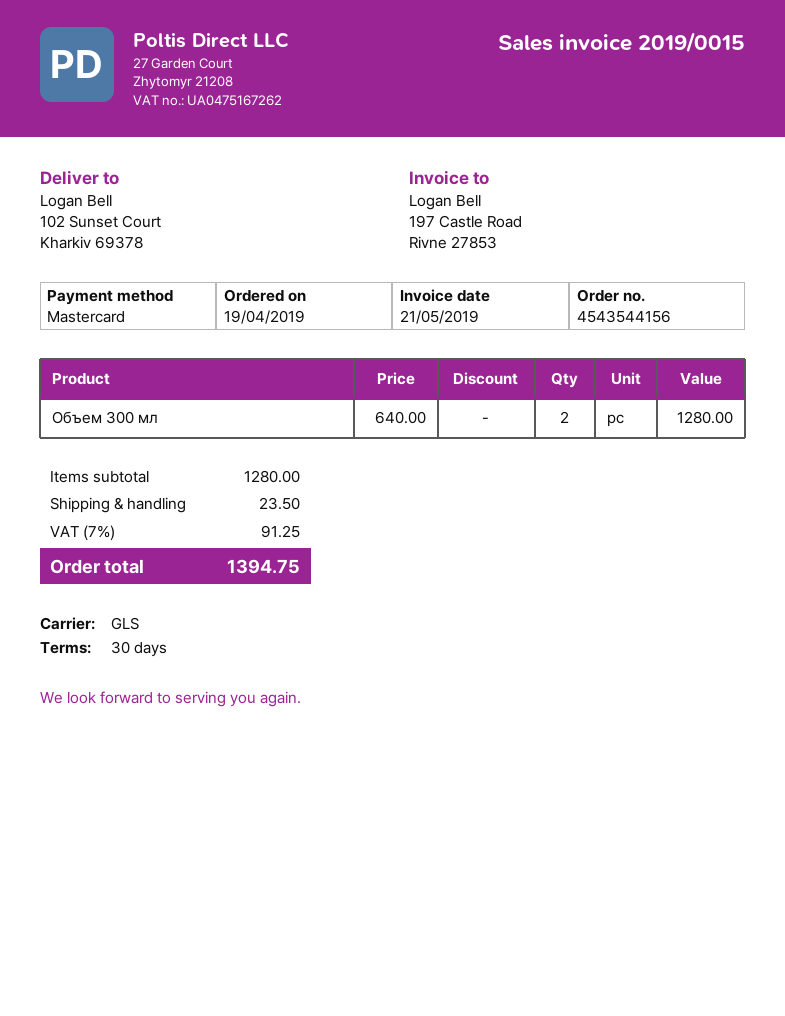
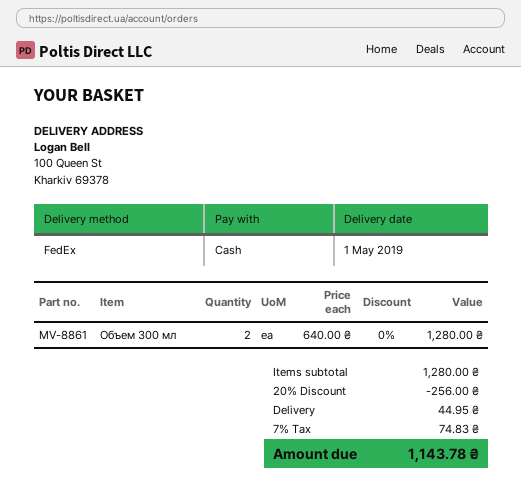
payment method: Mastercard -> cash
shipping method: GLS -> FedEx
ship to: 102 Sunset Court, Kharkiv 69378 -> 100 Queen St, Kharkiv 69378
discount: none -> 20% = 256.00
shipping: 23.50 -> 44.95
tax: 7% = 91.25 -> 7% = 74.83
total: 1394.75 -> 1143.78

